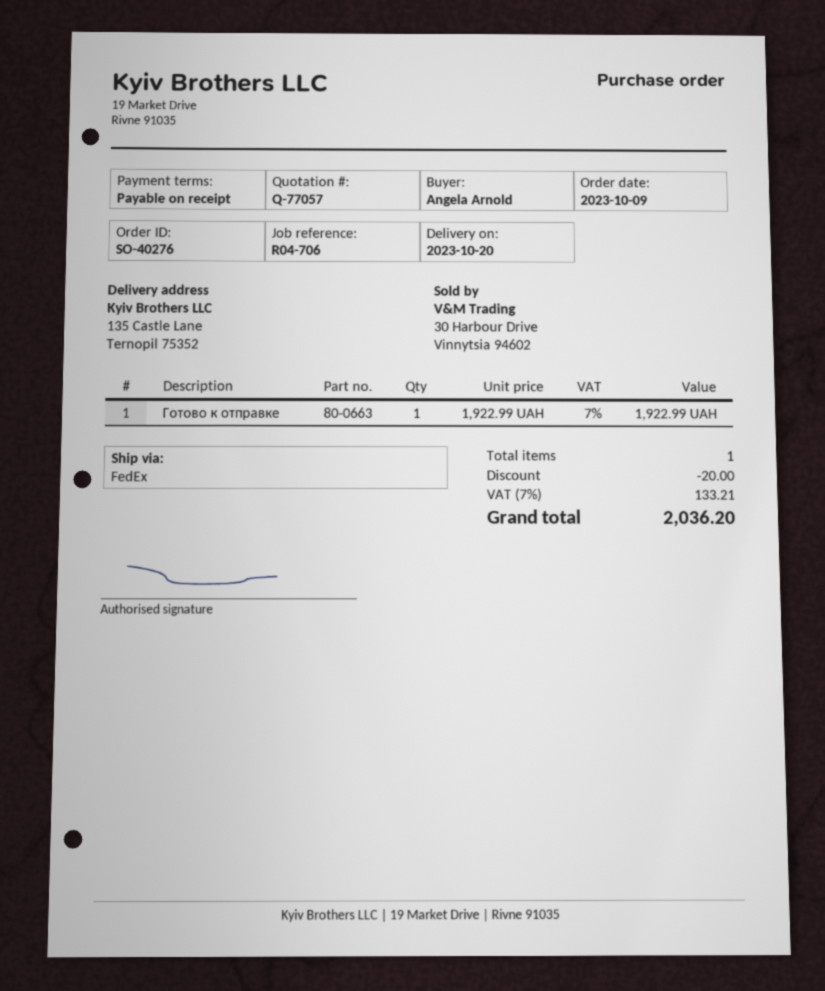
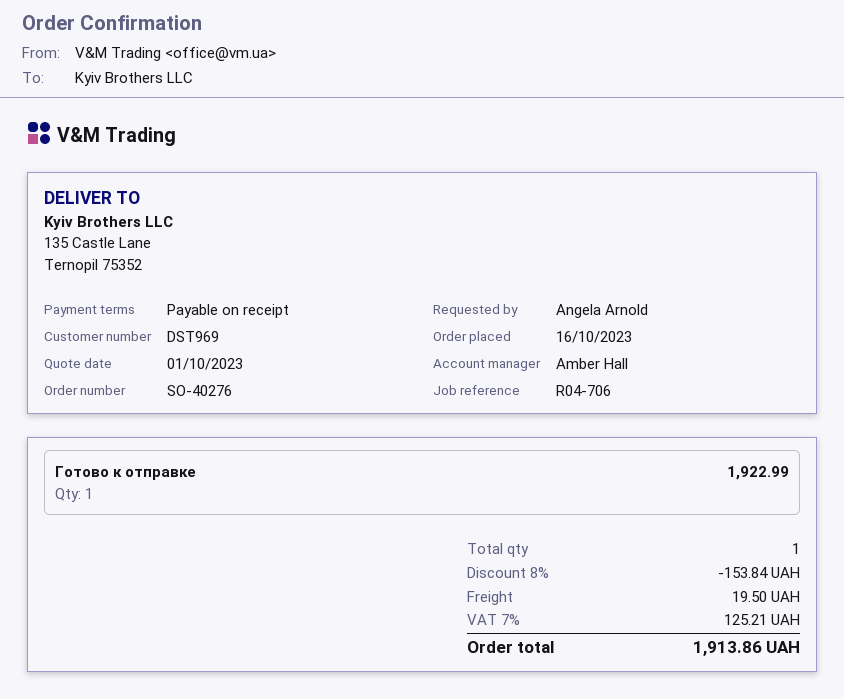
order date: 2023-10-09 -> 2023-10-16
discount: 20.00 -> 153.84
shipping: none -> 19.50
tax: 7% = 133.21 -> 7% = 125.21
total: 2036.20 -> 1913.86

